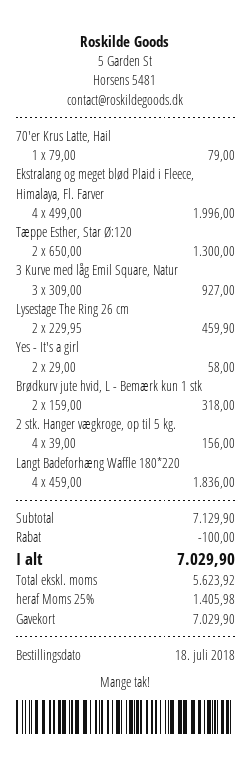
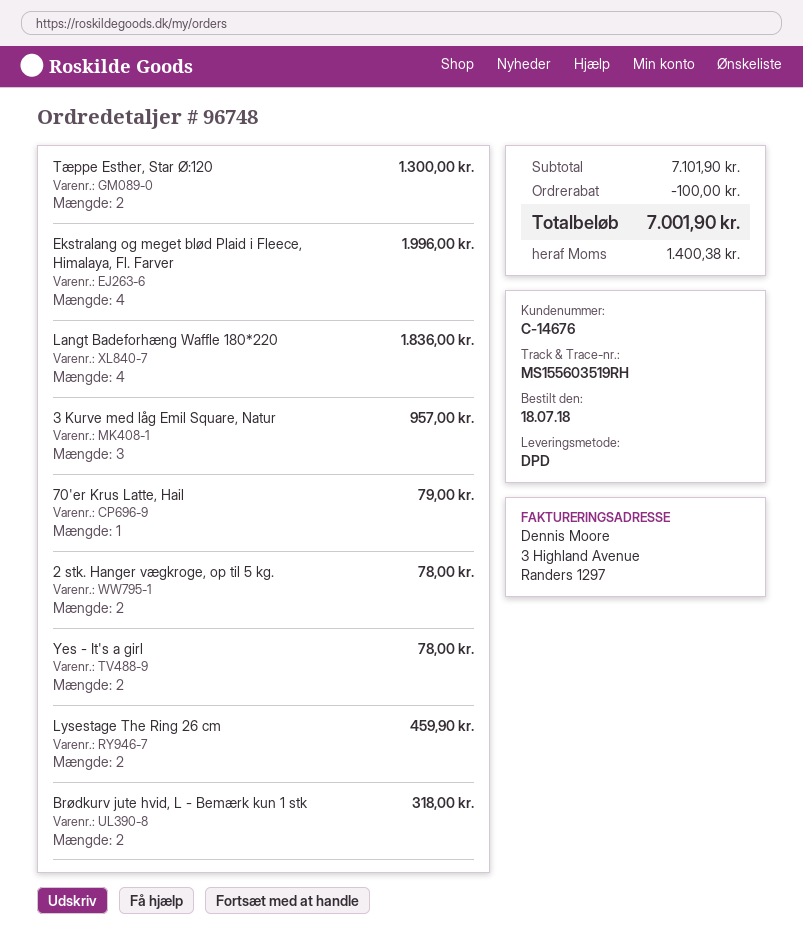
3 Kurve med låg Emil Square, Natur: 3 for 927.00 -> 3 for 957.00
Yes - It's a girl: 2 for 58.00 -> 2 for 78.00
2 stk. Hanger vægkroge, op til 5 kg.: 4 for 156.00 -> 2 for 78.00
subtotal: 7129.90 -> 7101.90
tax: 1405.98 -> 1400.38
total: 7029.90 -> 7001.90

